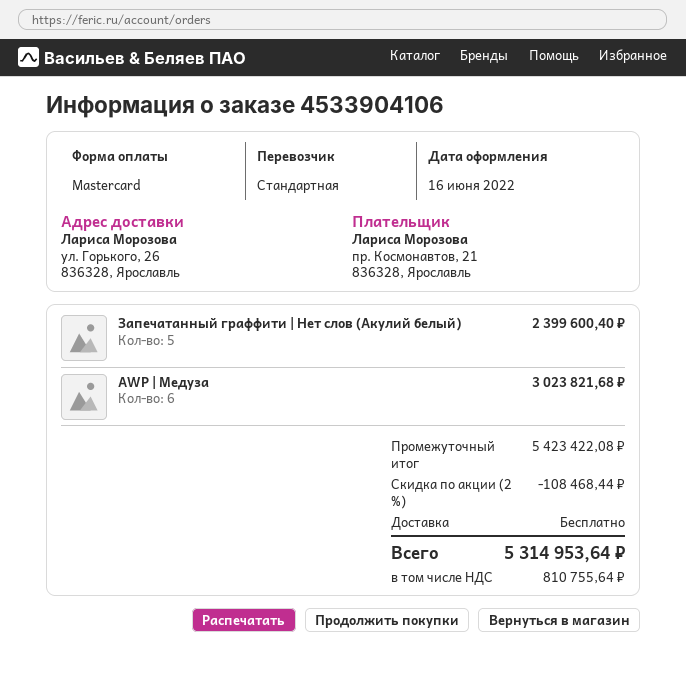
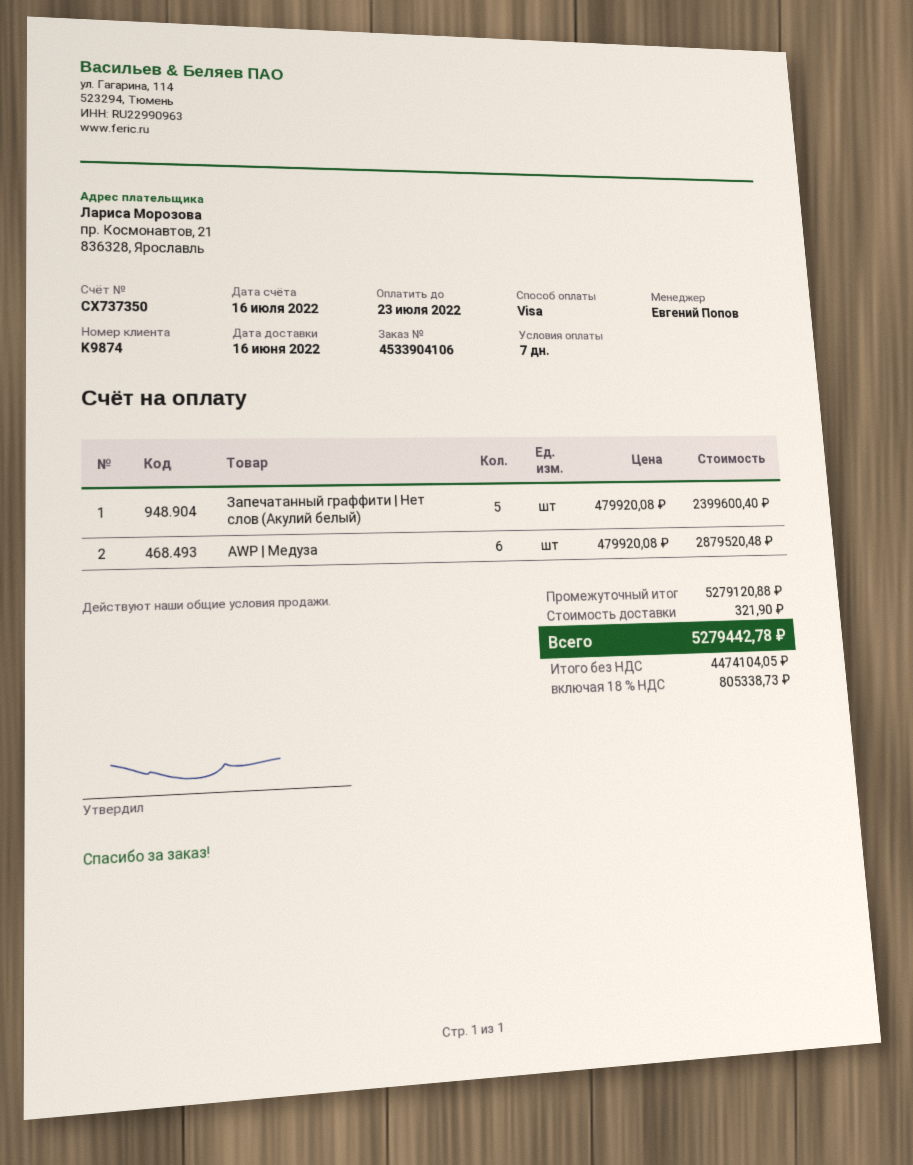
payment method: Mastercard -> Visa
AWP | Медуза: 6 for 3023821.68 -> 6 for 2879520.48
subtotal: 5423422.08 -> 5279120.88
discount: 2% = 108468.44 -> none
shipping: 0.00 -> 321.90
tax: 810755.64 -> 805338.73
total: 5314953.64 -> 5279442.78

